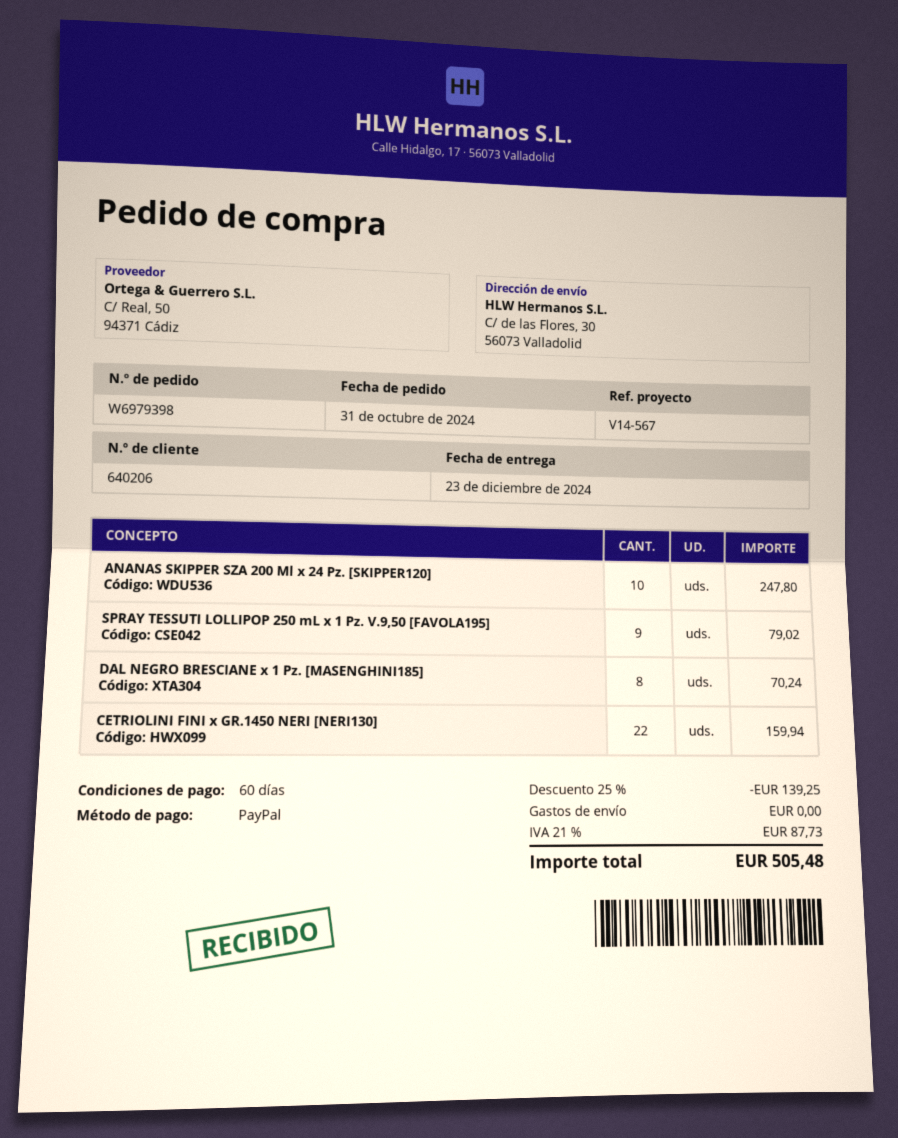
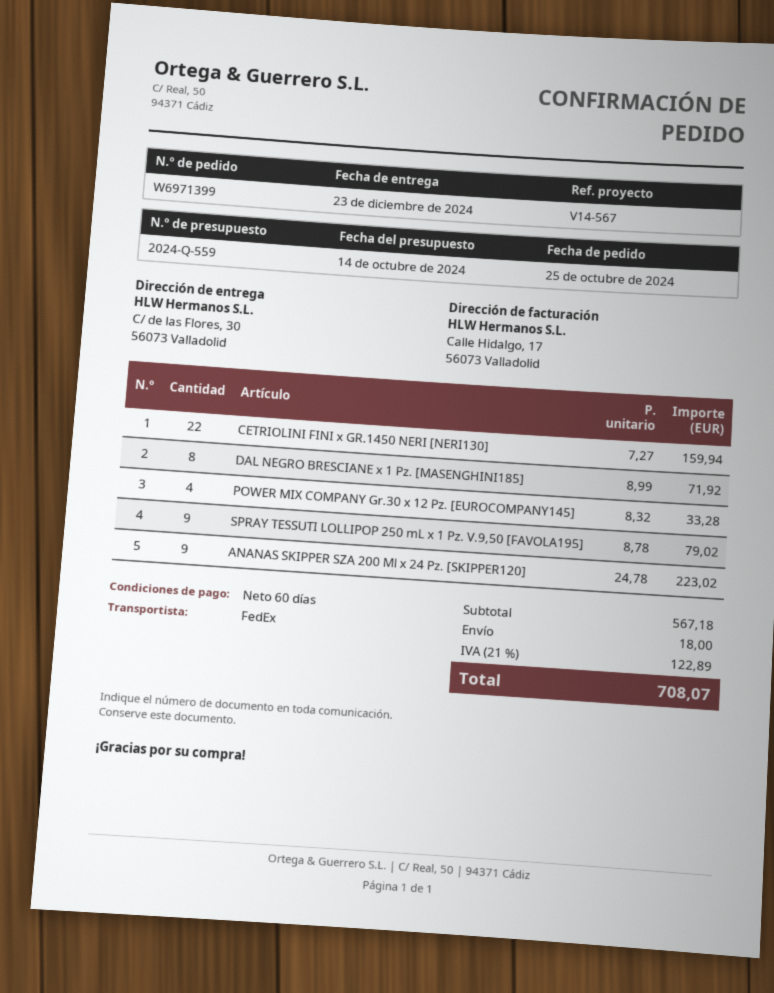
order number: W6979398 -> W6971399
order date: 2024-10-31 -> 2024-10-25
ANANAS SKIPPER SZA 200 Ml x 24 Pz. [SKIPPER120]: 10 for 247.80 -> 9 for 223.02
DAL NEGRO BRESCIANE x 1 Pz. [MASENGHINI185]: 8 for 70.24 -> 8 for 71.92
POWER MIX COMPANY Gr.30 x 12 Pz. [EUROCOMPANY145]: none -> 4 for 33.28
discount: 25% = 139.25 -> none
shipping: 0.00 -> 18.00
tax: 21% = 87.73 -> 21% = 122.89
total: 505.48 -> 708.07

